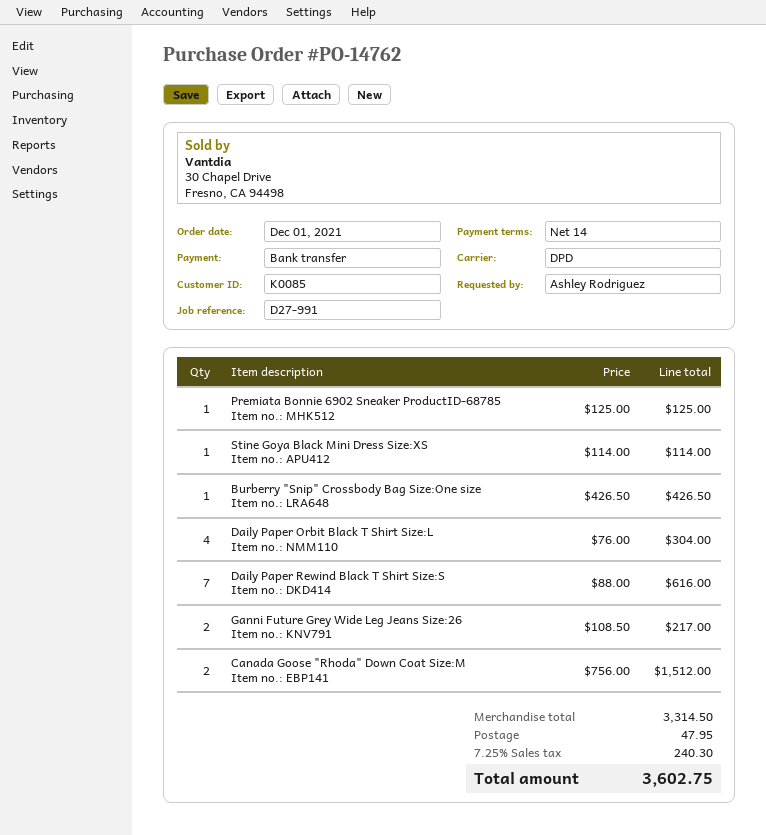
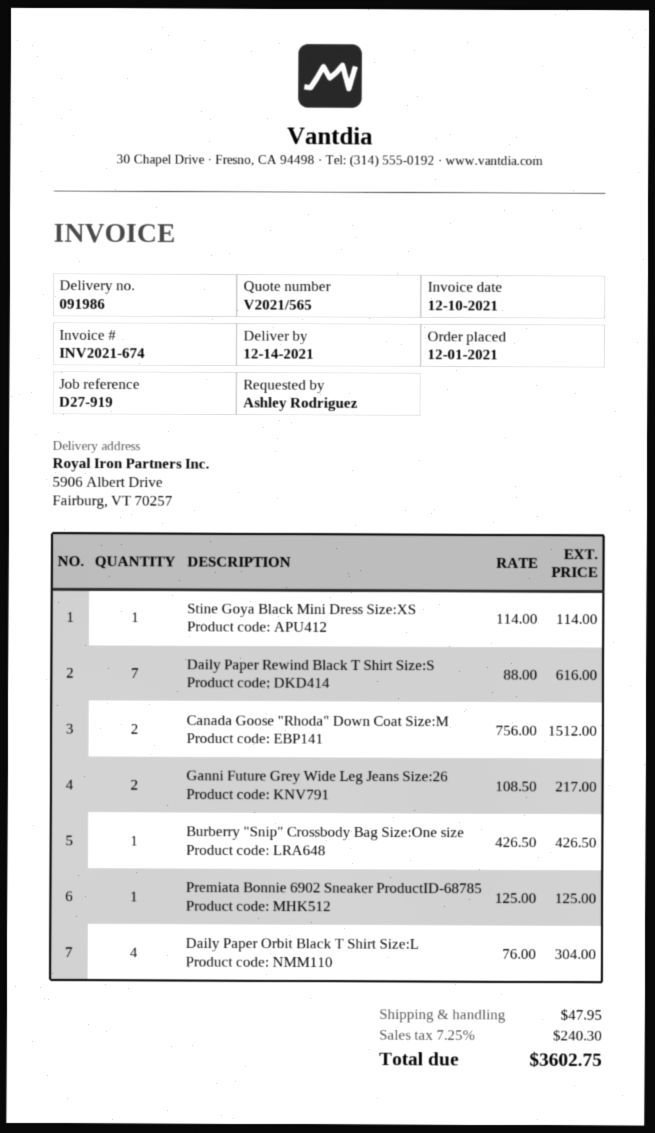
reference: D27-991 -> D27-919

